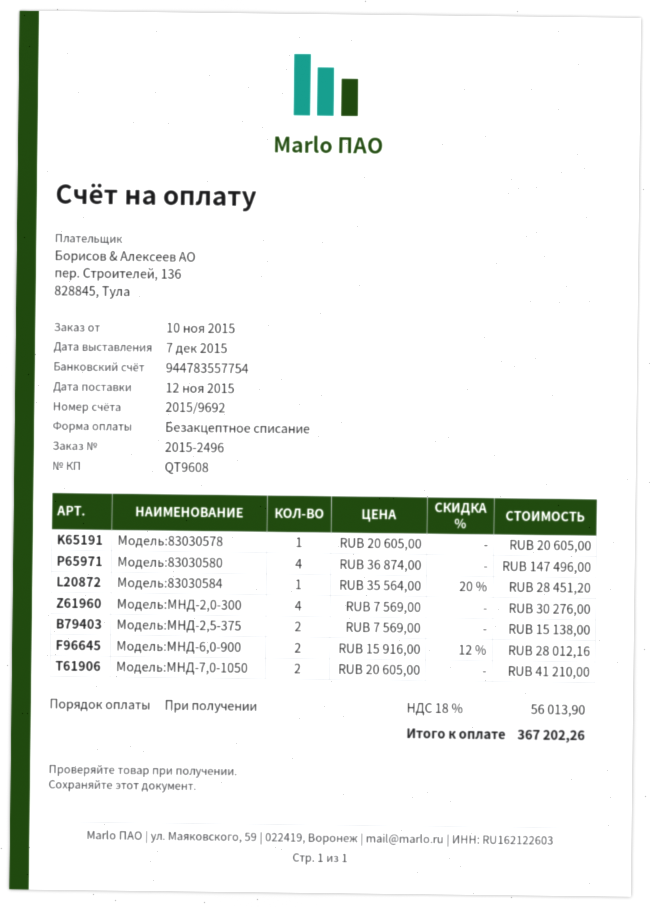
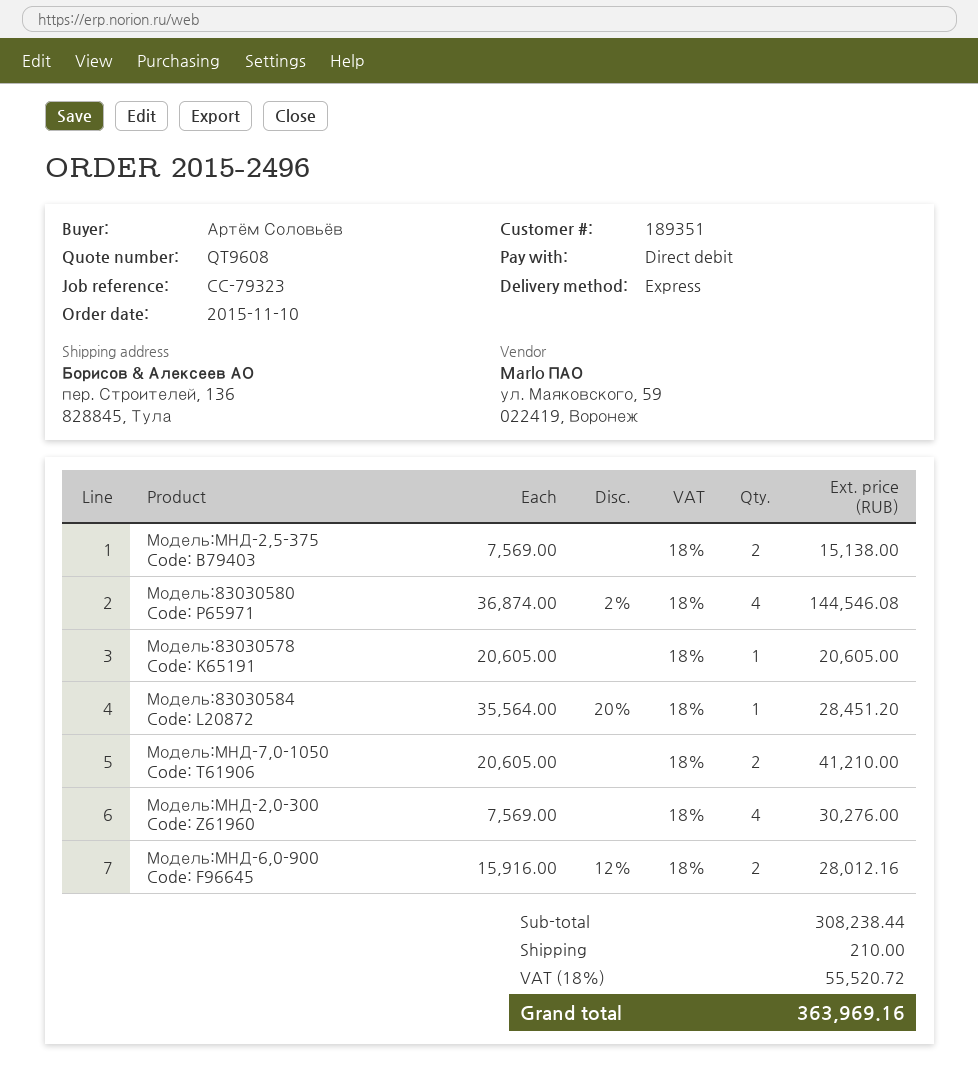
Модель:83030580: 4 x 36874.00 = 147496.00 -> 4 x 36874.00 - 2% = 144546.08
shipping: none -> 210.00
tax: 18% = 56013.90 -> 18% = 55520.72
total: 367202.26 -> 363969.16

